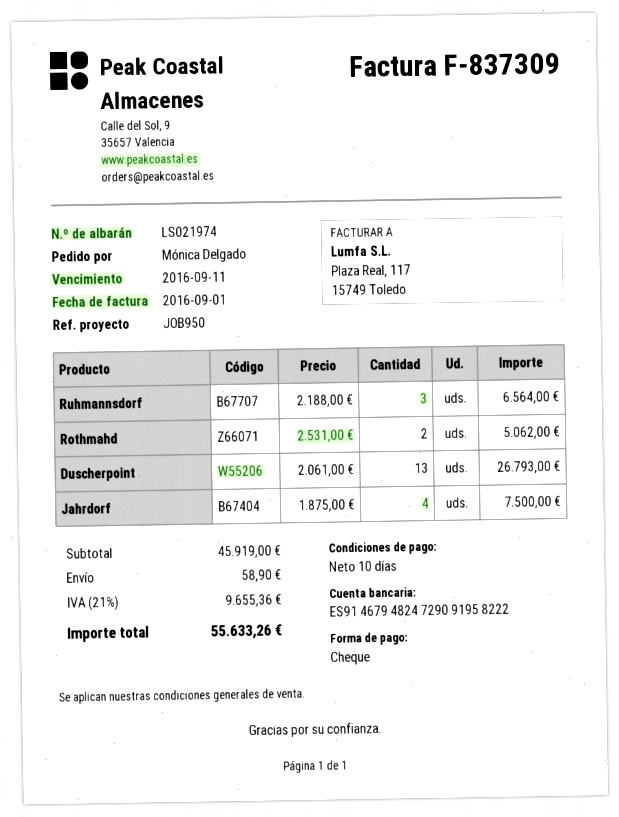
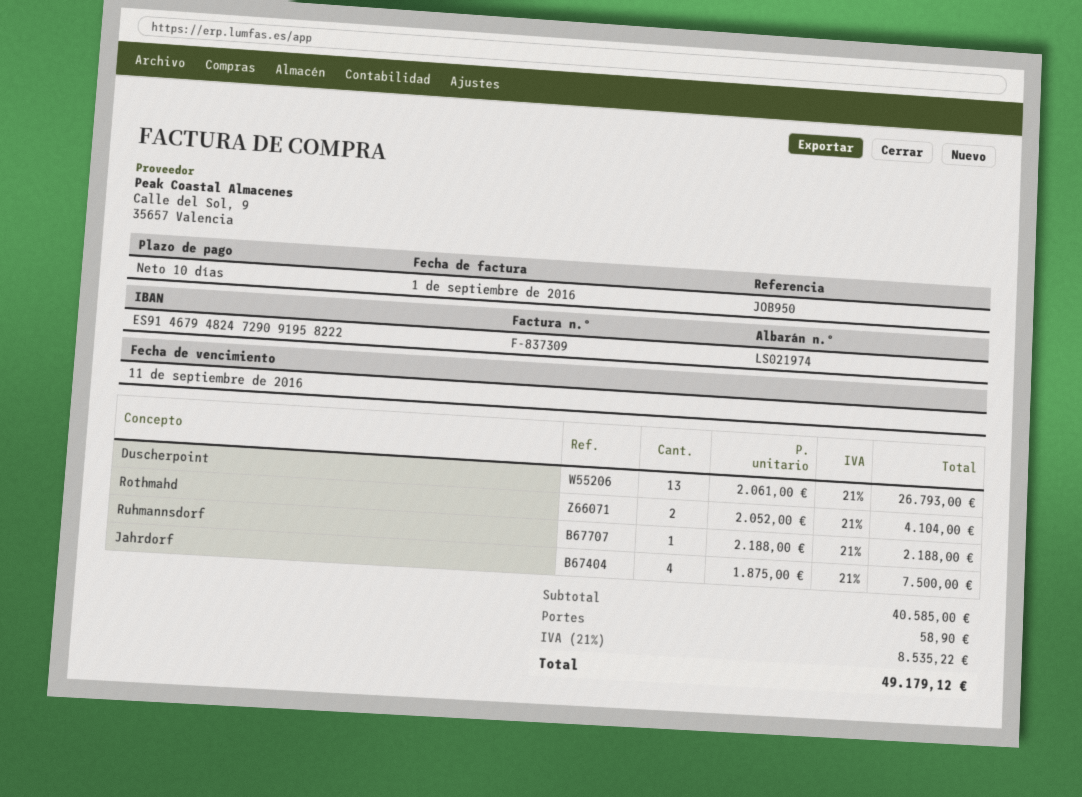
Ruhmannsdorf: 3 x 2188.00 = 6564.00 -> 1 x 2188.00 = 2188.00
Rothmahd: 2 x 2531.00 = 5062.00 -> 2 x 2052.00 = 4104.00
subtotal: 45919.00 -> 40585.00
tax: 21% = 9655.36 -> 21% = 8535.22
total: 55633.26 -> 49179.12

